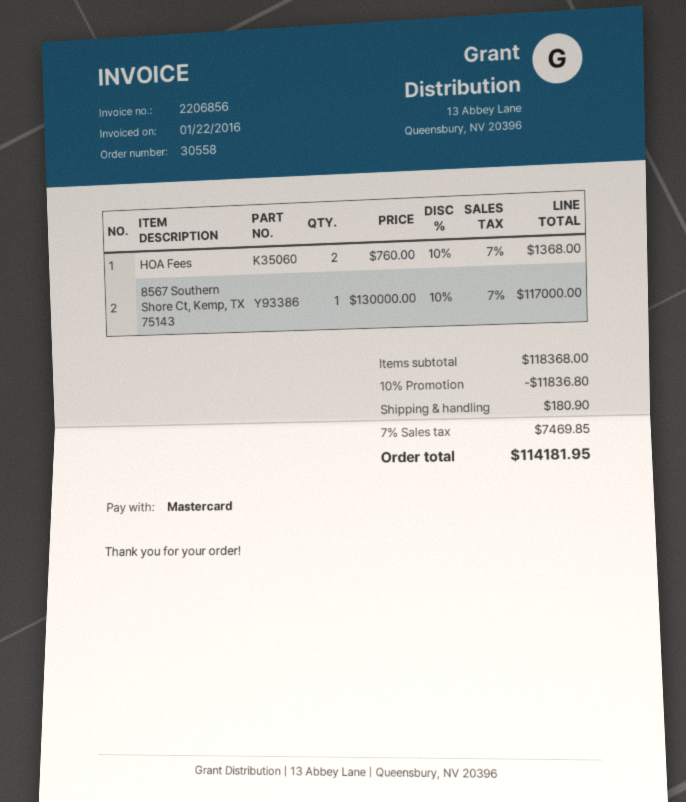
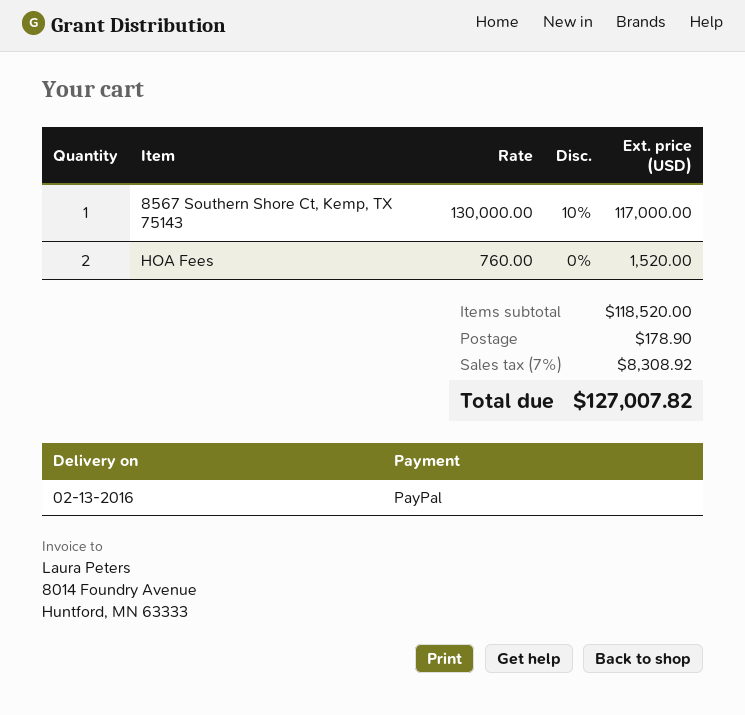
payment method: Mastercard -> PayPal
HOA Fees: 2 x 760.00 - 10% = 1368.00 -> 2 x 760.00 = 1520.00
subtotal: 118368.00 -> 118520.00
discount: 10% = 11836.80 -> none
shipping: 180.90 -> 178.90
tax: 7% = 7469.85 -> 7% = 8308.92
total: 114181.95 -> 127007.82

